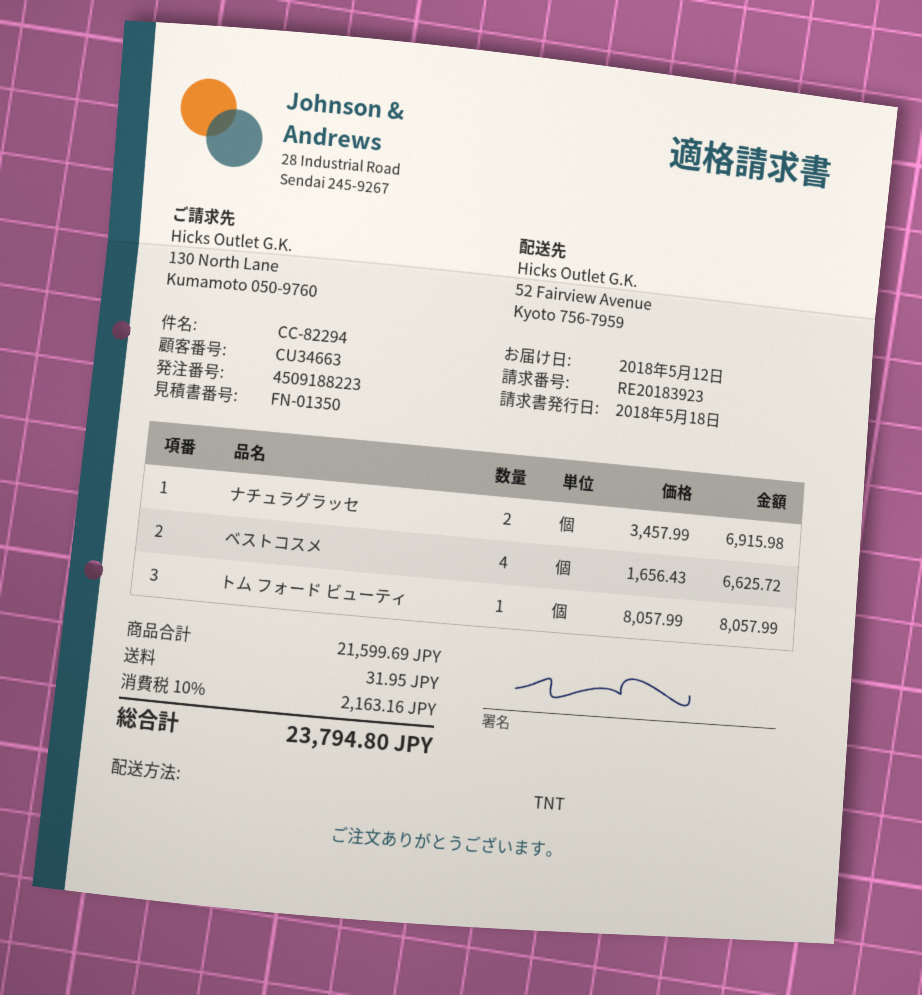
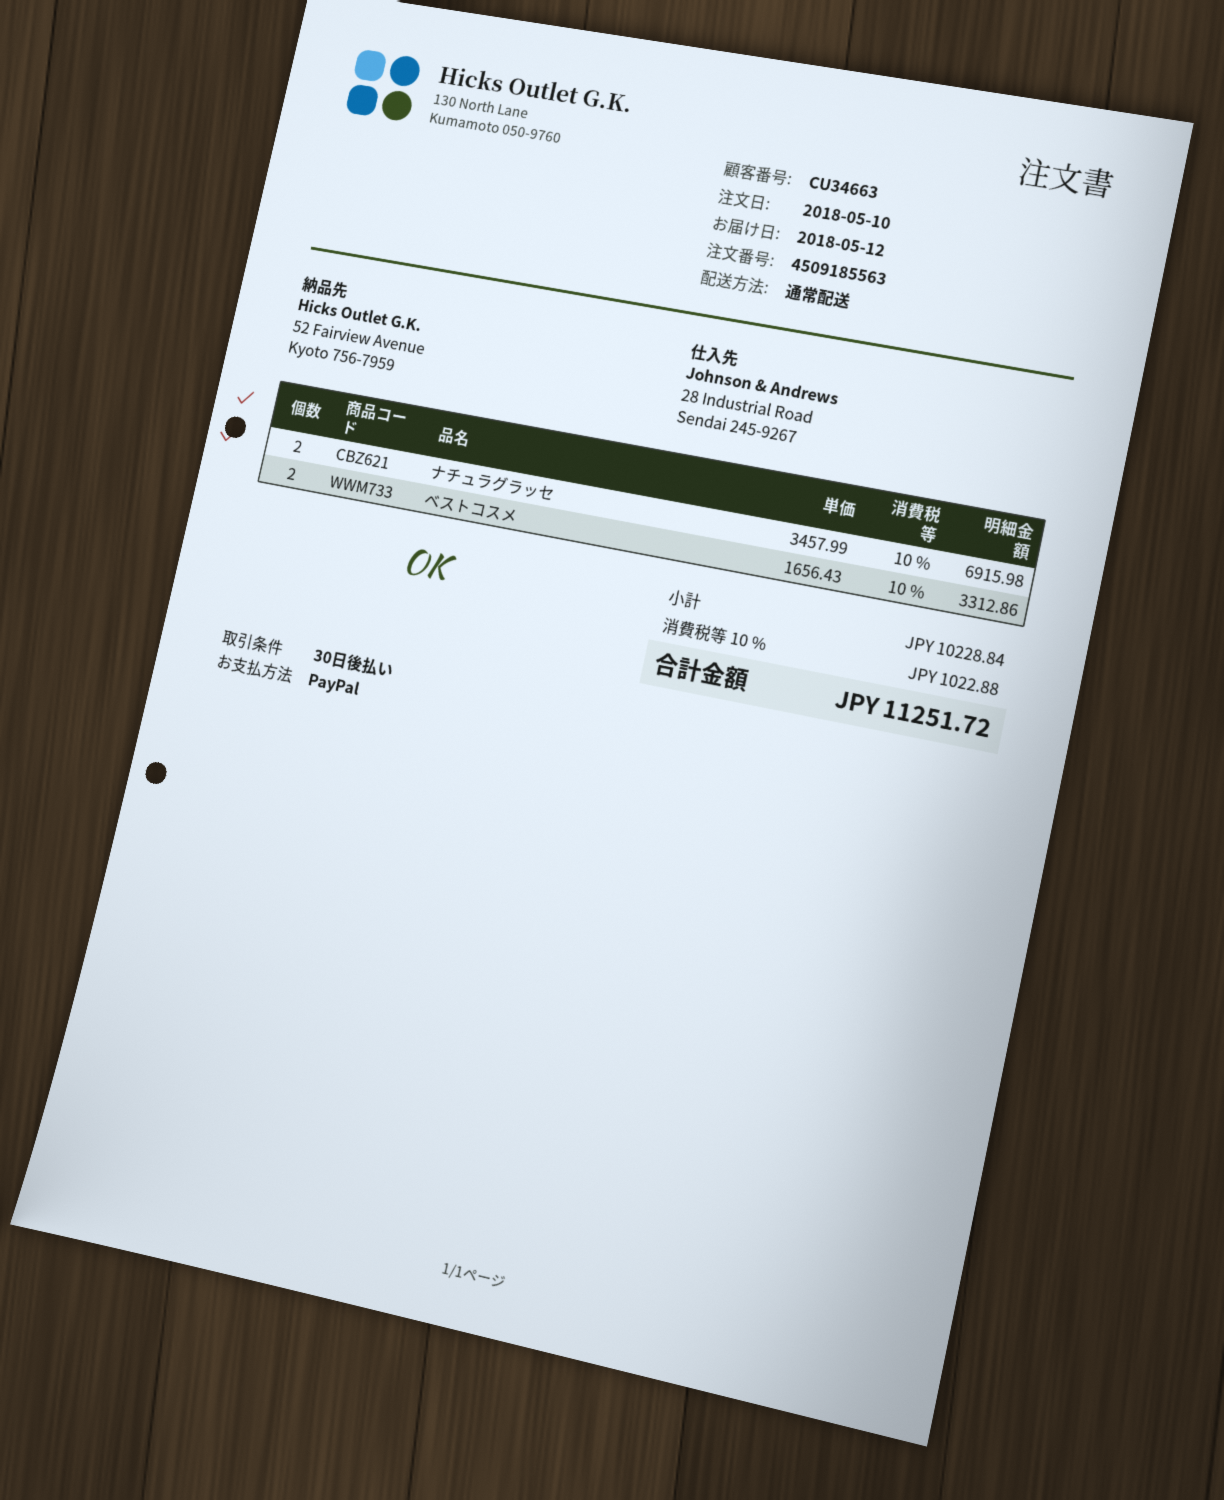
order number: 4509188223 -> 4509185563
shipping method: TNT -> standard
ベストコスメ: 4 x 1656.43 = 6625.72 -> 2 x 1656.43 = 3312.86
トム フォード ビューティ: 1 x 8057.99 = 8057.99 -> none
subtotal: 21599.69 -> 10228.84
shipping: 31.95 -> none
tax: 10% = 2163.16 -> 10% = 1022.88
total: 23794.80 -> 11251.72

